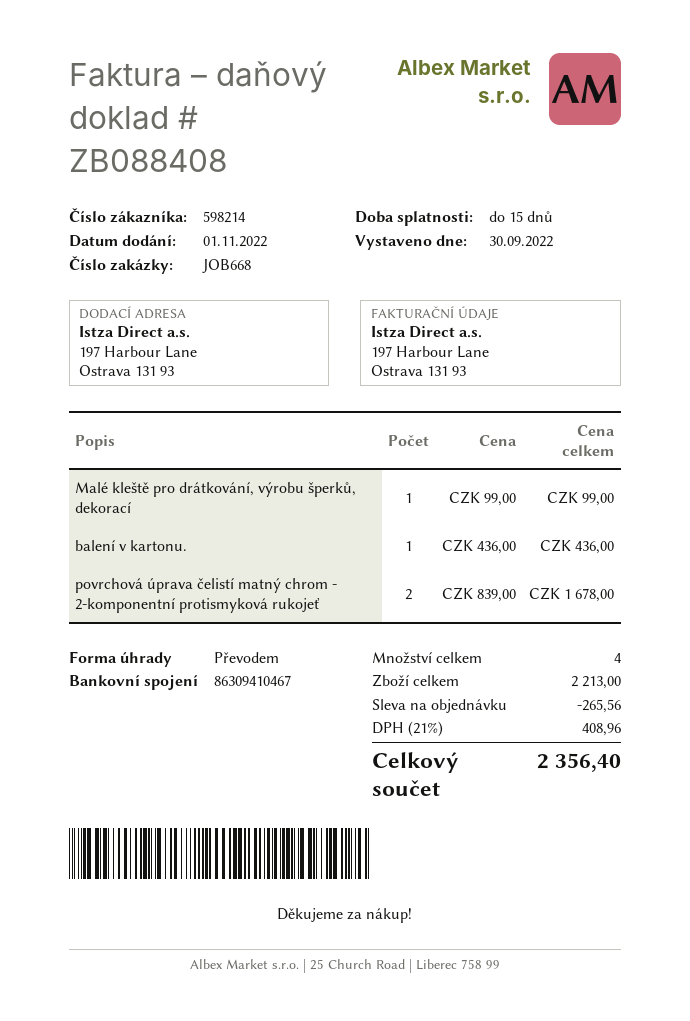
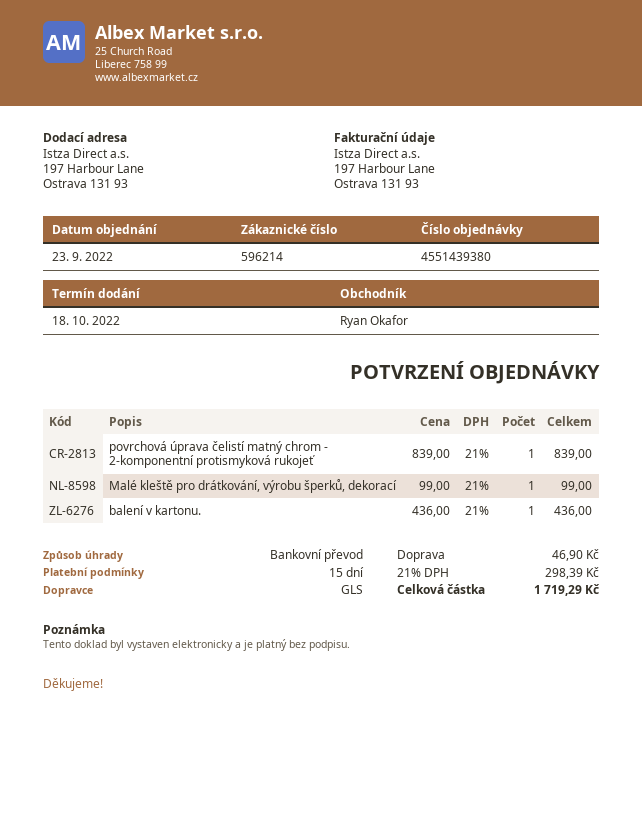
delivery date: 2022-11-01 -> 2022-10-18
customer number: 598214 -> 596214
povrchová úprava čelistí matný chrom - 2-komponentní protismyková rukojeť: 2 x 839.00 = 1678.00 -> 1 x 839.00 = 839.00
discount: 265.56 -> none
shipping: none -> 46.90
tax: 21% = 408.96 -> 21% = 298.39
total: 2356.40 -> 1719.29

